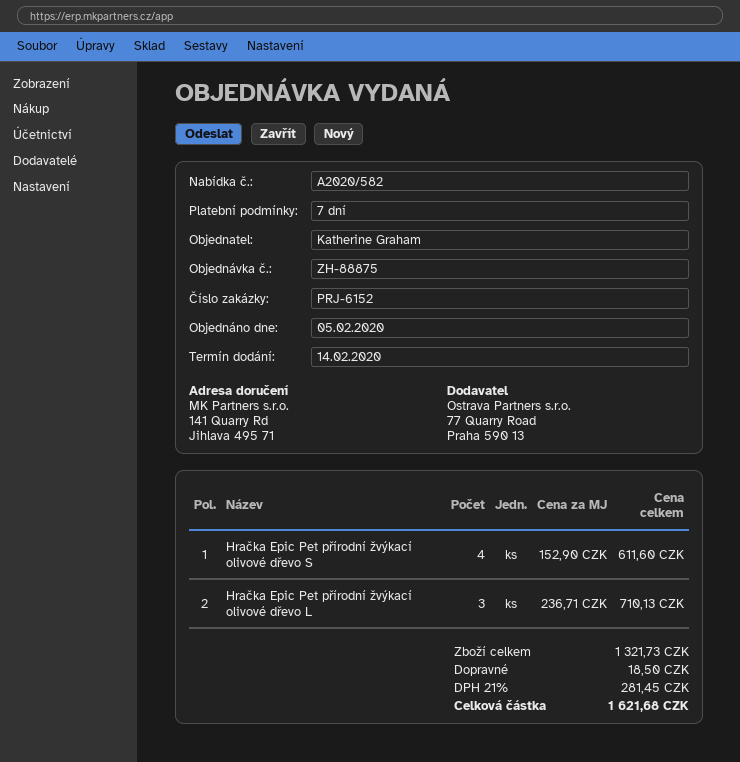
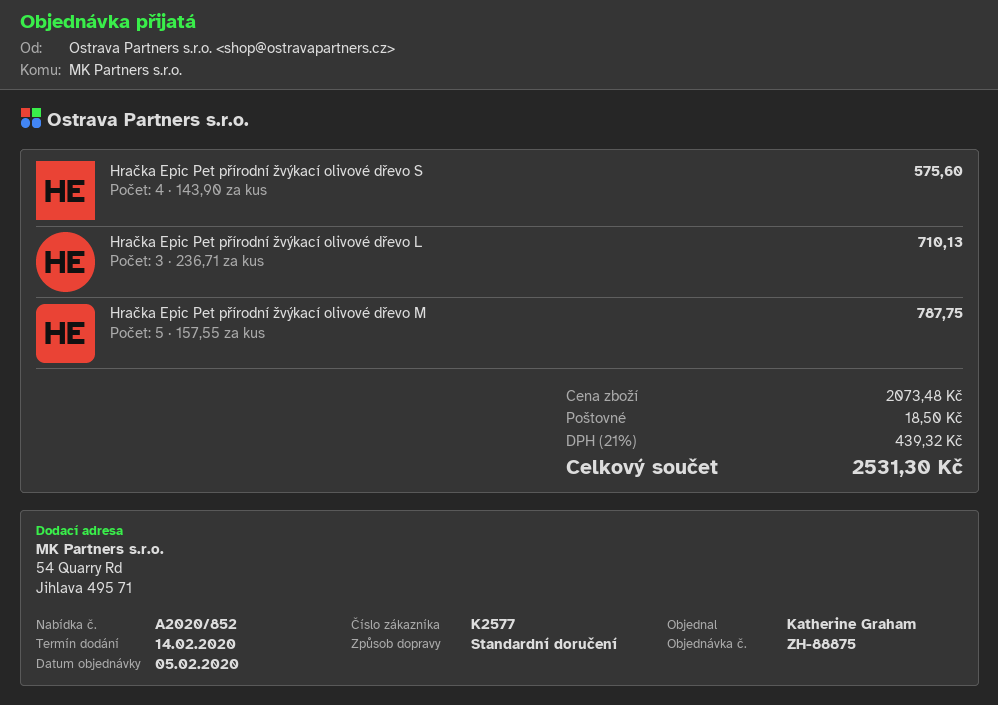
quote number: A2020/582 -> A2020/852
ship to: 141 Quarry Rd, Jihlava 495 71 -> 54 Quarry Rd, Jihlava 495 71
Hračka Epic Pet přírodní žvýkací olivové dřevo S: 4 x 152.90 = 611.60 -> 4 x 143.90 = 575.60
Hračka Epic Pet přírodní žvýkací olivové dřevo M: none -> 5 x 157.55 = 787.75
subtotal: 1321.73 -> 2073.48
tax: 21% = 281.45 -> 21% = 439.32
total: 1621.68 -> 2531.30

